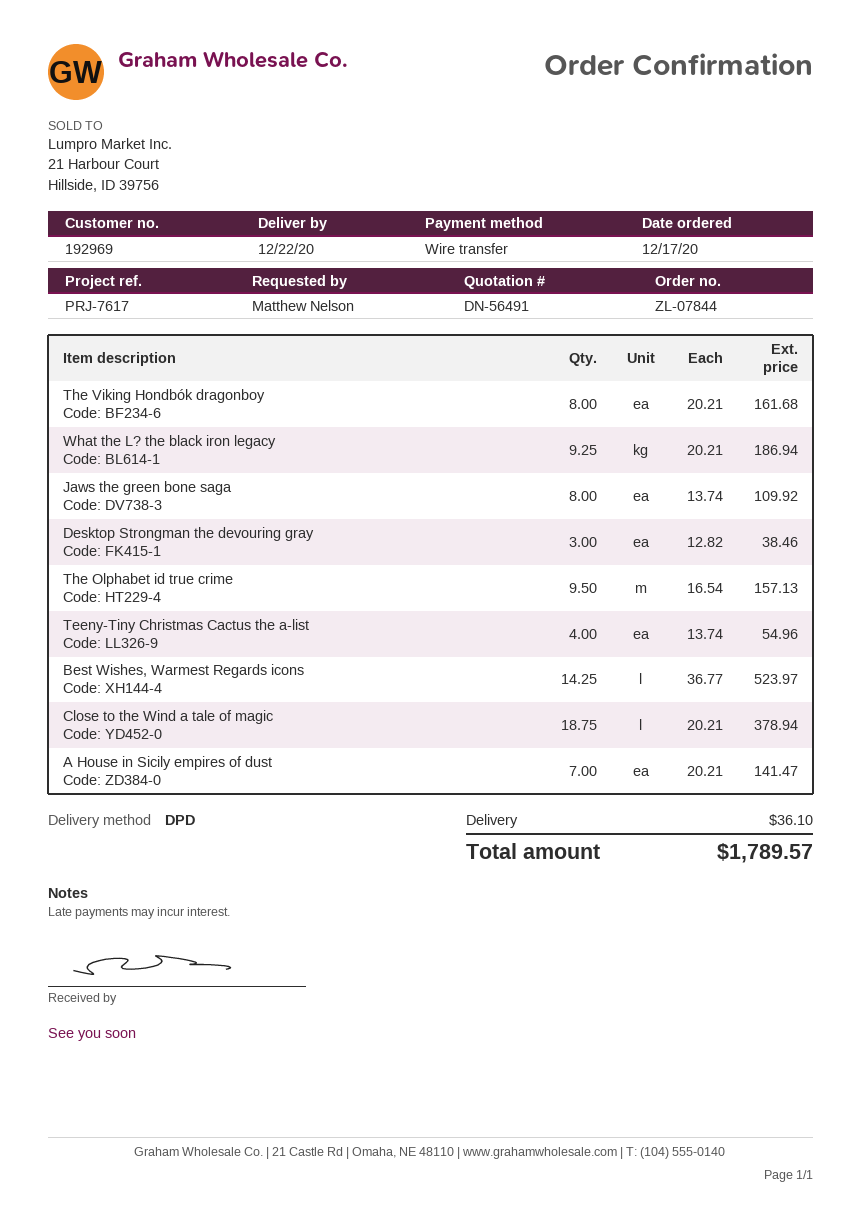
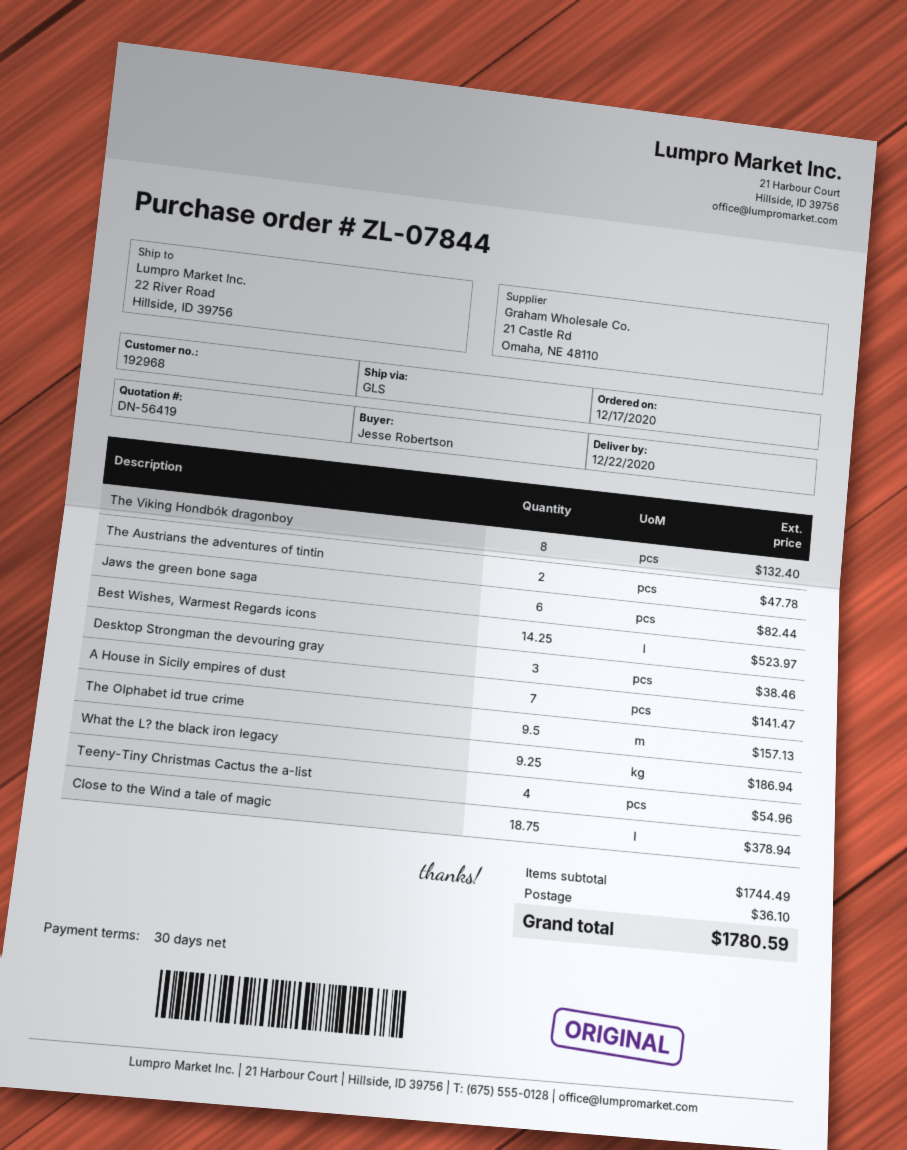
quote number: DN-56491 -> DN-56419
customer number: 192969 -> 192968
ordered by: Matthew Nelson -> Jesse Robertson
shipping method: DPD -> GLS
The Viking Hondbók dragonboy: 8 for 161.68 -> 8 for 132.40
Jaws the green bone saga: 8 for 109.92 -> 6 for 82.44
The Austrians the adventures of tintin: none -> 2 for 47.78
total: 1789.57 -> 1780.59

